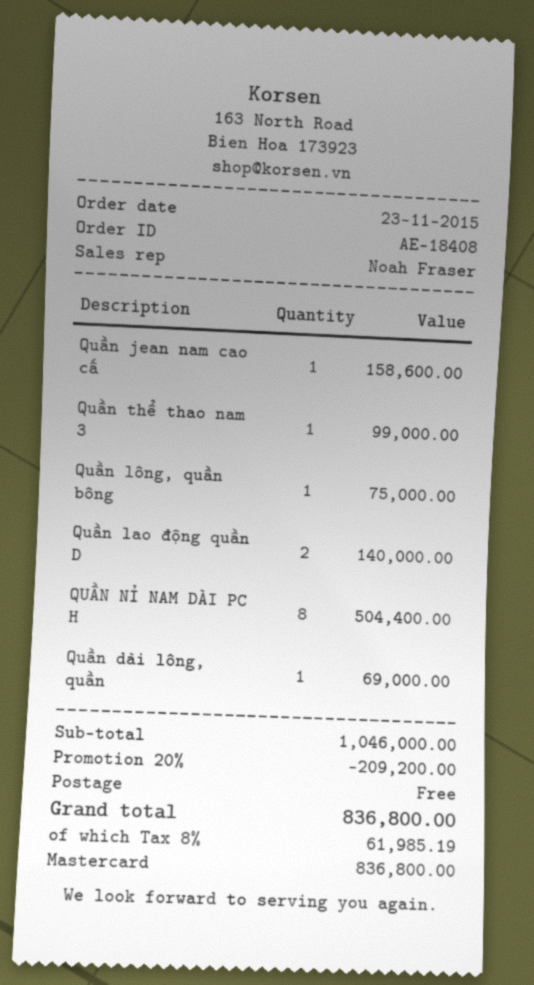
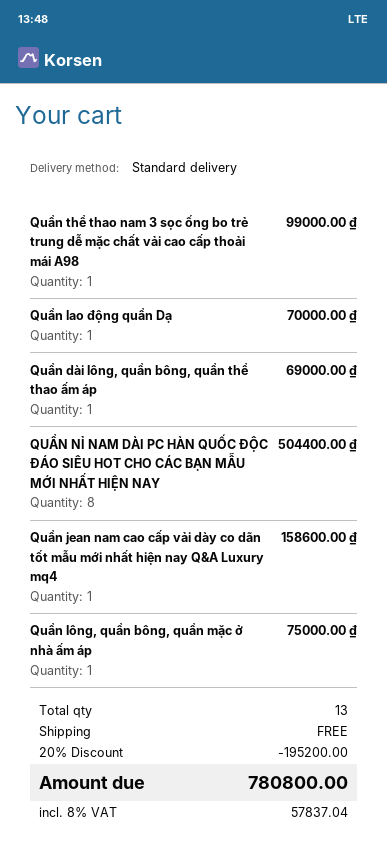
Quần lao động quần D: 2 for 140000.00 -> 1 for 70000.00
discount: 20% = 209200.00 -> 20% = 195200.00
tax: 8% = 61985.19 -> 8% = 57837.04
total: 836800.00 -> 780800.00

